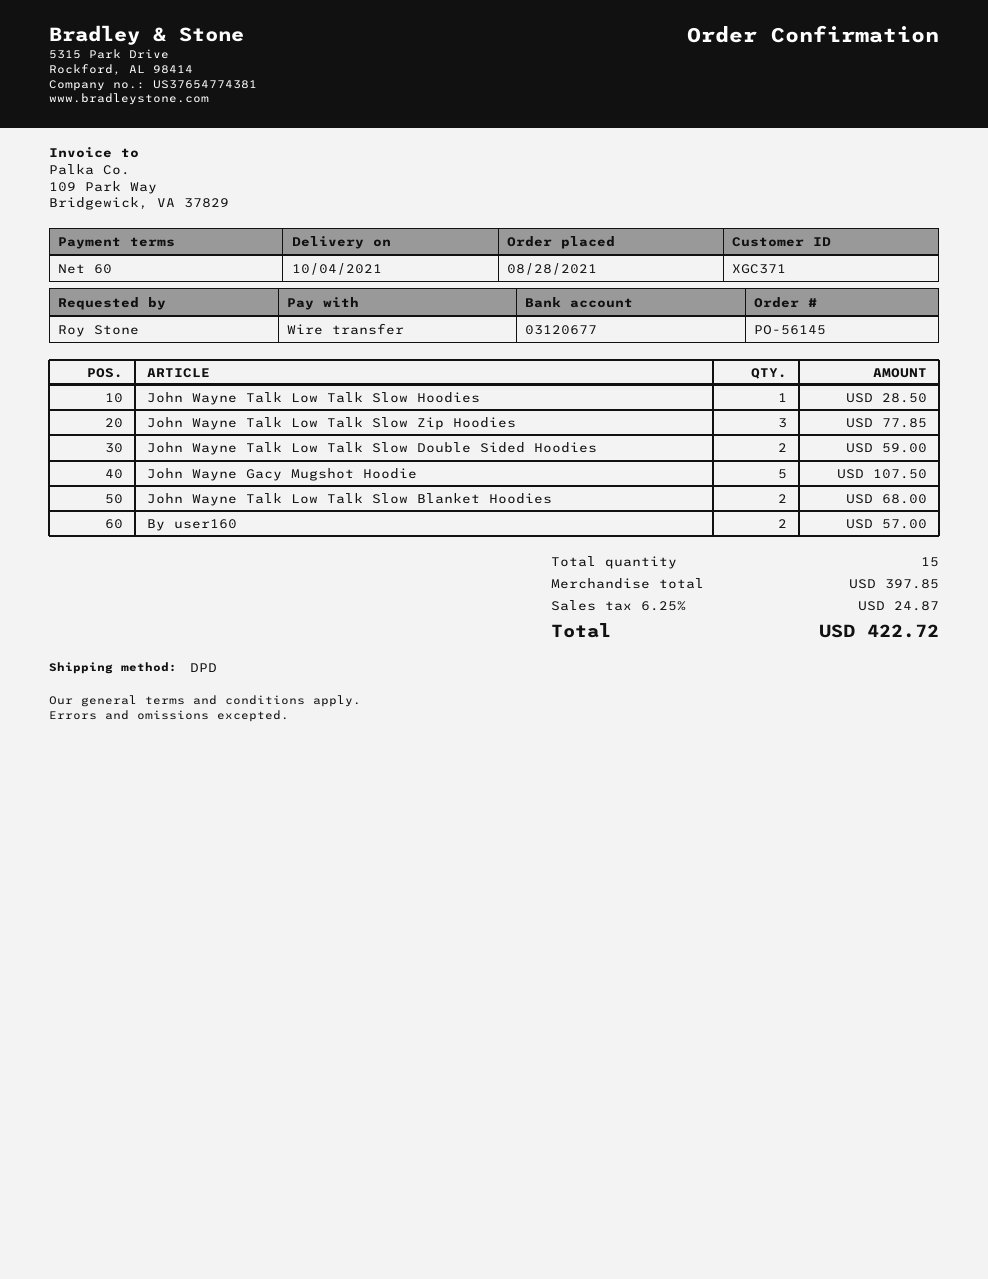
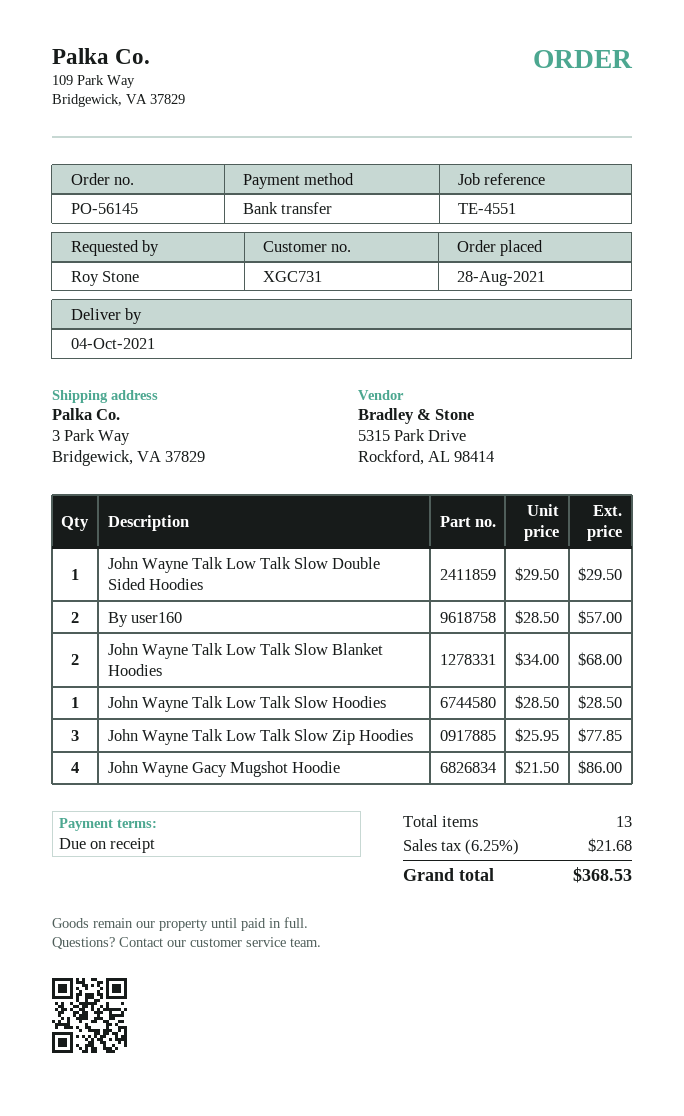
payment terms: 60 days -> on receipt
customer number: XGC371 -> XGC731
John Wayne Talk Low Talk Slow Double Sided Hoodies: 2 for 59.00 -> 1 for 29.50
John Wayne Gacy Mugshot Hoodie: 5 for 107.50 -> 4 for 86.00
total quantity: 15 -> 13
tax: 6.25% = 24.87 -> 6.25% = 21.68
total: 422.72 -> 368.53

